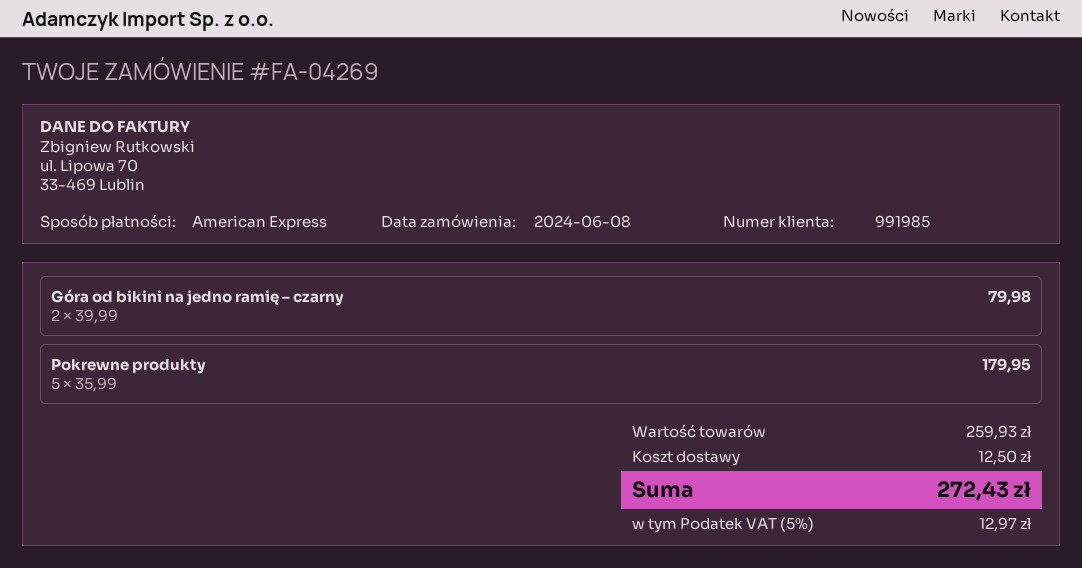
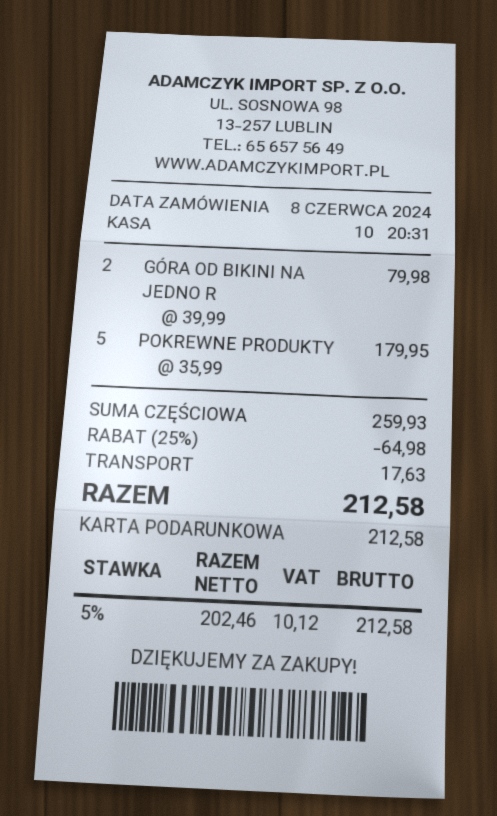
payment method: American Express -> gift card
discount: none -> 25% = 64.98
shipping: 12.50 -> 17.63
tax: 5% = 12.97 -> 5% = 10.12
total: 272.43 -> 212.58

